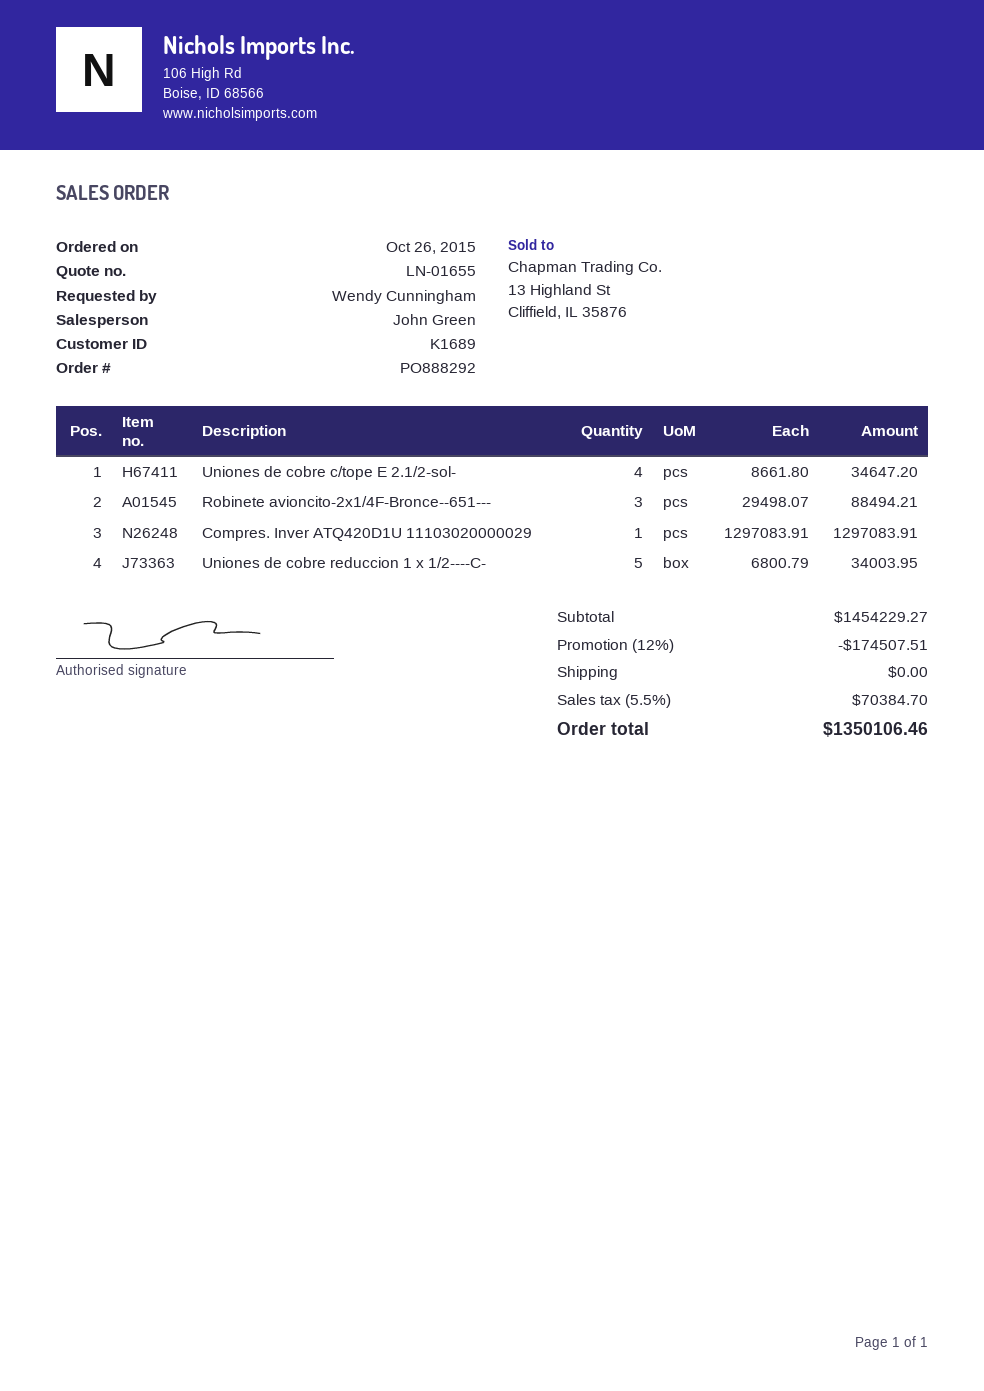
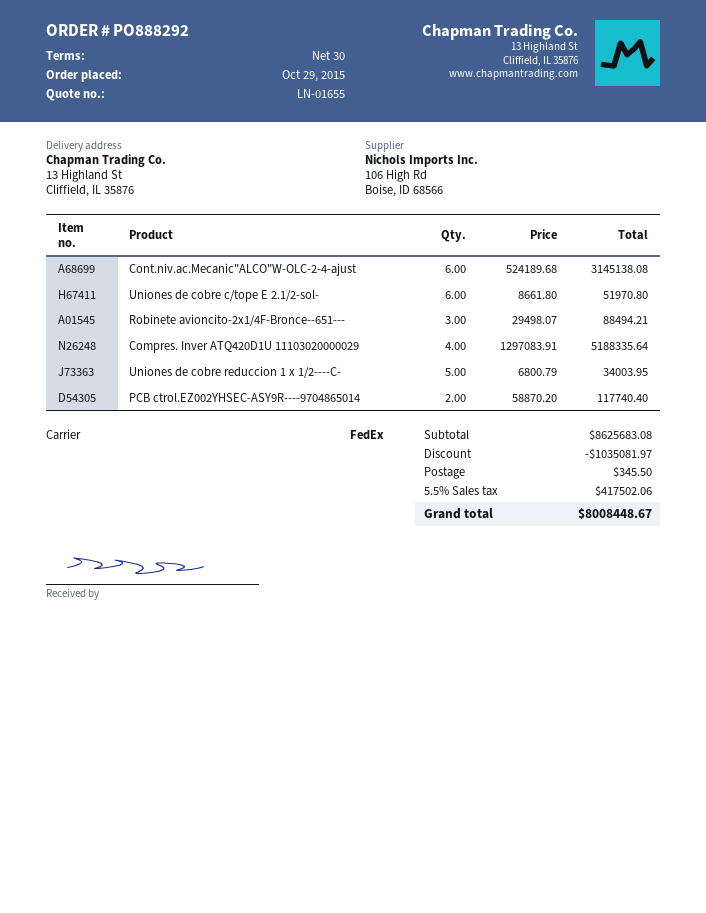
order date: 2015-10-26 -> 2015-10-29
Uniones de cobre c/tope E 2.1/2-sol-: 4 x 8661.80 = 34647.20 -> 6 x 8661.80 = 51970.80
Compres. Inver ATQ420D1U 11103020000029: 1 x 1297083.91 = 1297083.91 -> 4 x 1297083.91 = 5188335.64
Cont.niv.ac.Mecanic"ALCO"W-OLC-2-4-ajust: none -> 6 x 524189.68 = 3145138.08
PCB ctrol.EZ002YHSEC-ASY9R----9704865014: none -> 2 x 58870.20 = 117740.40
subtotal: 1454229.27 -> 8625683.08
discount: 174507.51 -> 1035081.97
shipping: 0.00 -> 345.50
tax: 5.5% = 70384.70 -> 5.5% = 417502.06
total: 1350106.46 -> 8008448.67

